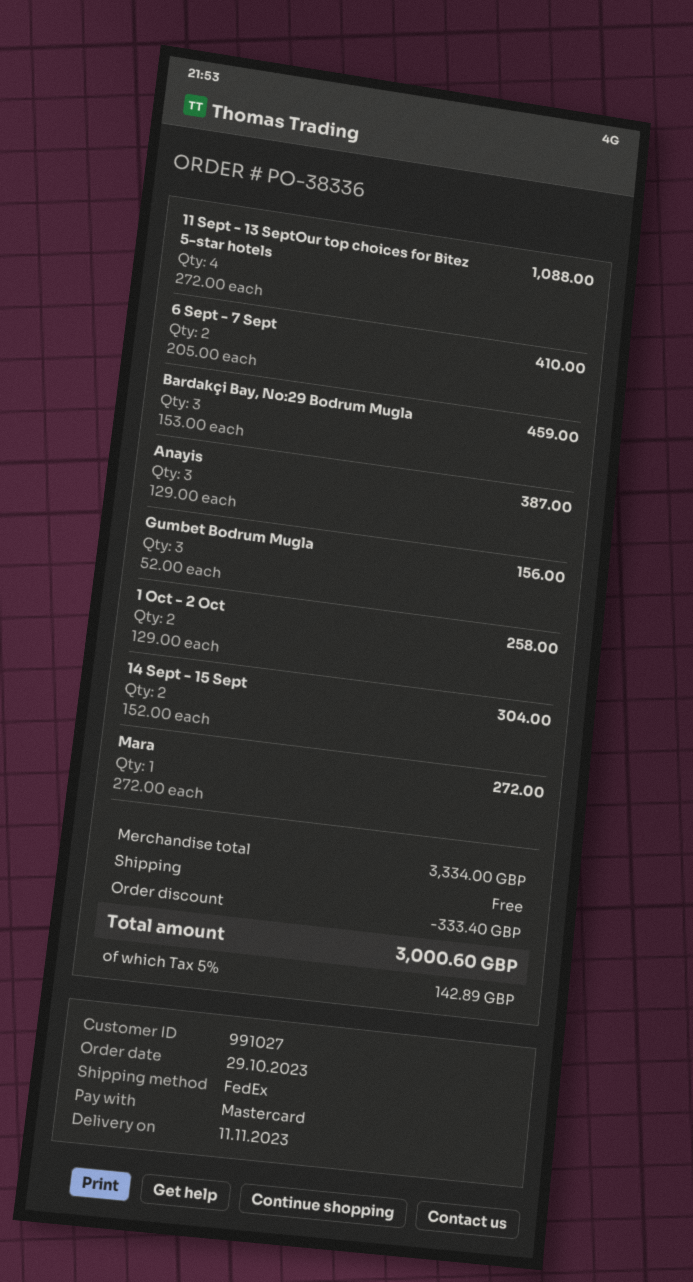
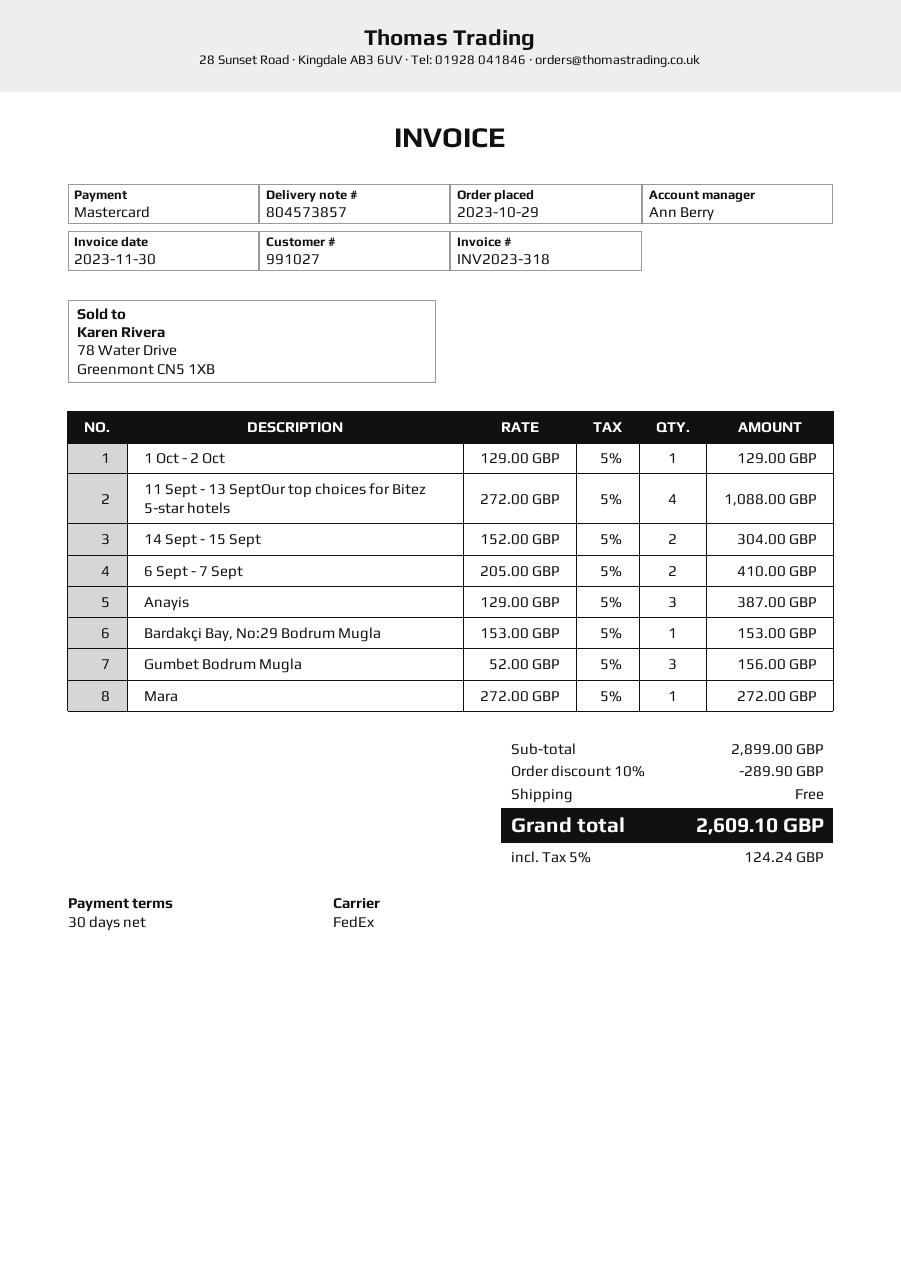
Bardakçi Bay, No:29 Bodrum Mugla: 3 x 153.00 = 459.00 -> 1 x 153.00 = 153.00
1 Oct - 2 Oct: 2 x 129.00 = 258.00 -> 1 x 129.00 = 129.00
subtotal: 3334.00 -> 2899.00
discount: 333.40 -> 289.90
tax: 5% = 142.89 -> 5% = 124.24
total: 3000.60 -> 2609.10

